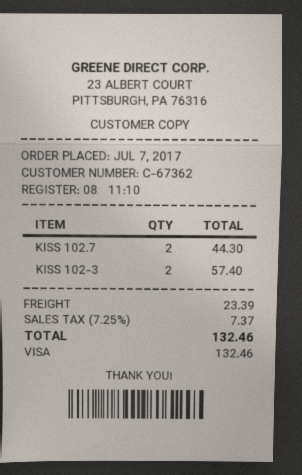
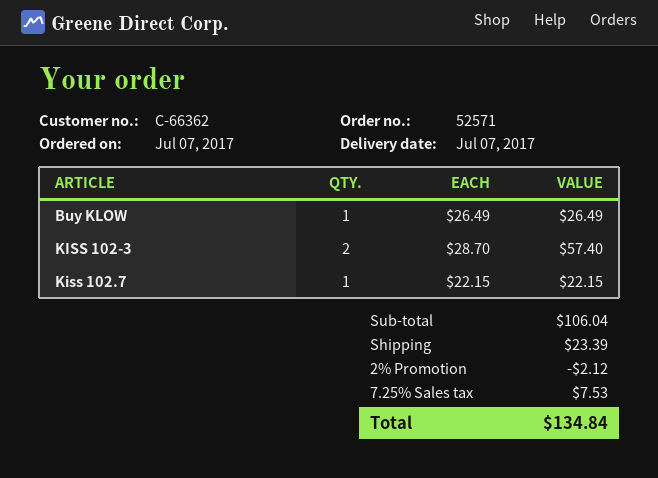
customer number: C-67362 -> C-66362
KISS 102.7: 2 for 44.30 -> 1 for 22.15
Buy KLOW: none -> 1 for 26.49
discount: none -> 2% = 2.12
tax: 7.25% = 7.37 -> 7.25% = 7.53
total: 132.46 -> 134.84

